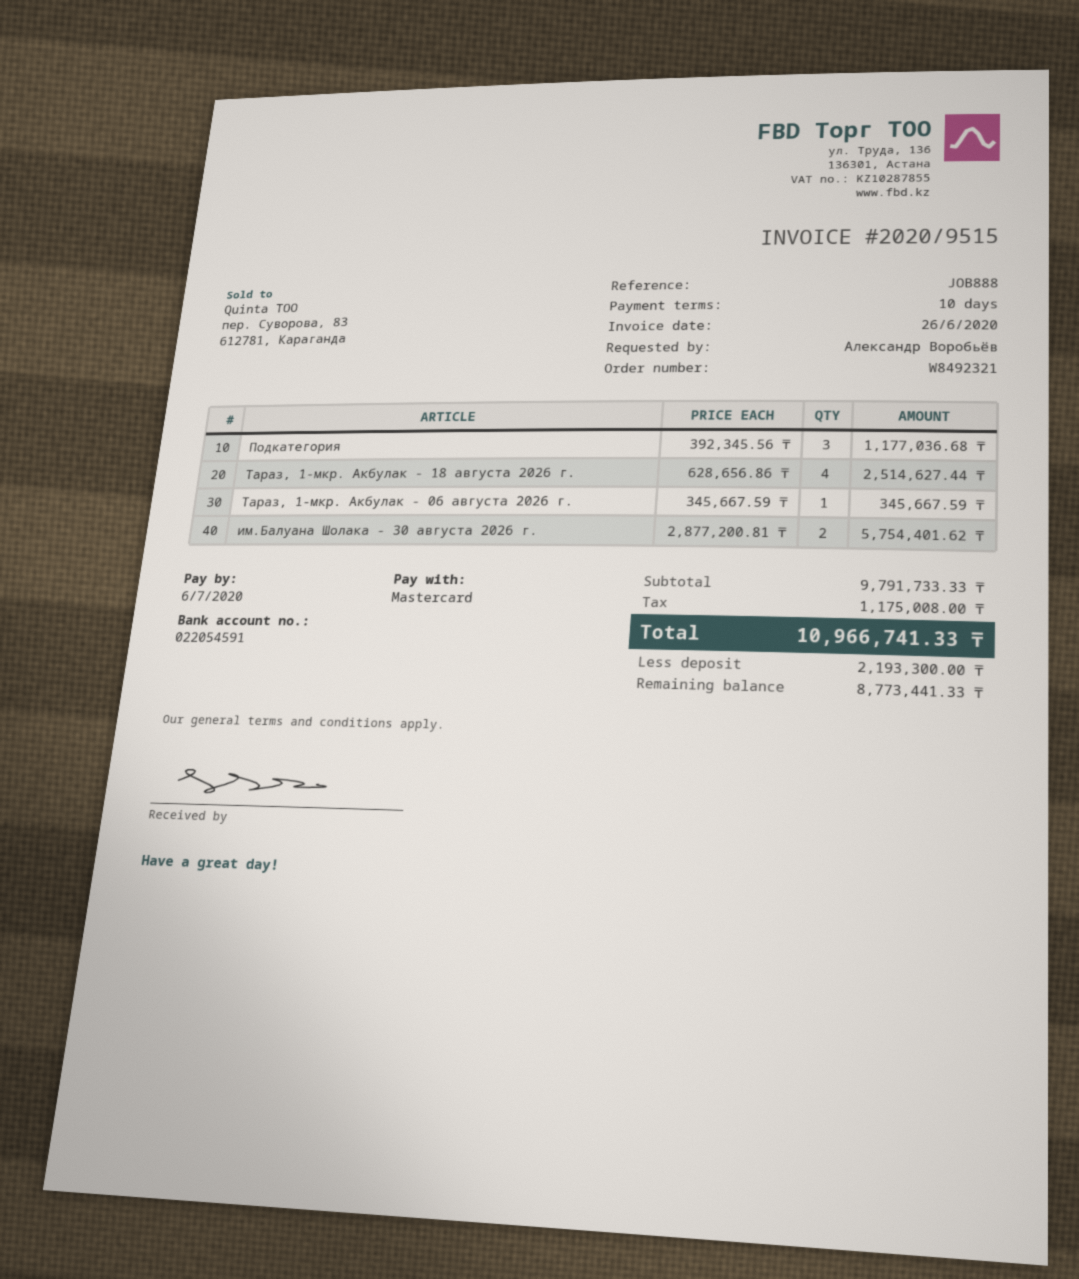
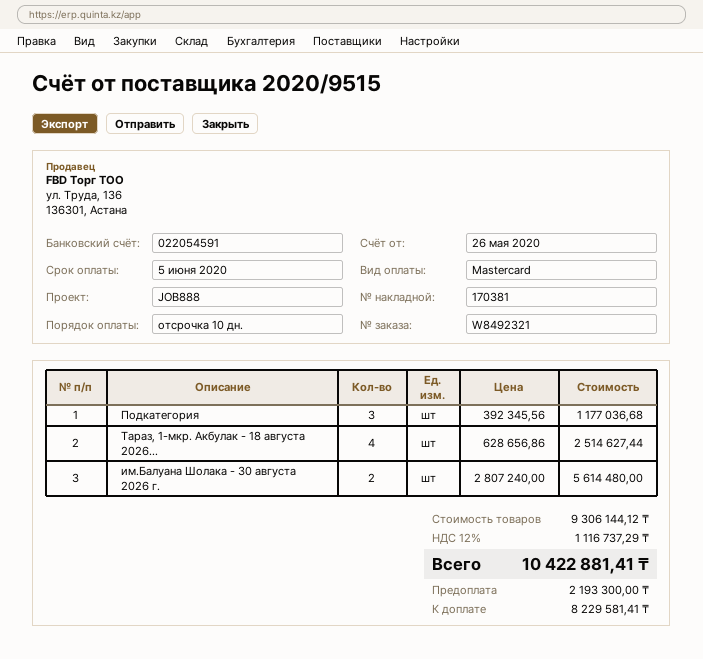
invoice date: 2020-06-26 -> 2020-05-26
due date: 2020-07-06 -> 2020-06-05
Тараз, 1-мкр. Акбулак - 06 августа 2026 г.: 1 x 345667.59 = 345667.59 -> none
им.Балуана Шолака - 30 августа 2026 г.: 2 x 2877200.81 = 5754401.62 -> 2 x 2807240.00 = 5614480.00
subtotal: 9791733.33 -> 9306144.12
tax: 1175008.00 -> 1116737.29
total: 10966741.33 -> 10422881.41
balance: 8773441.33 -> 8229581.41

